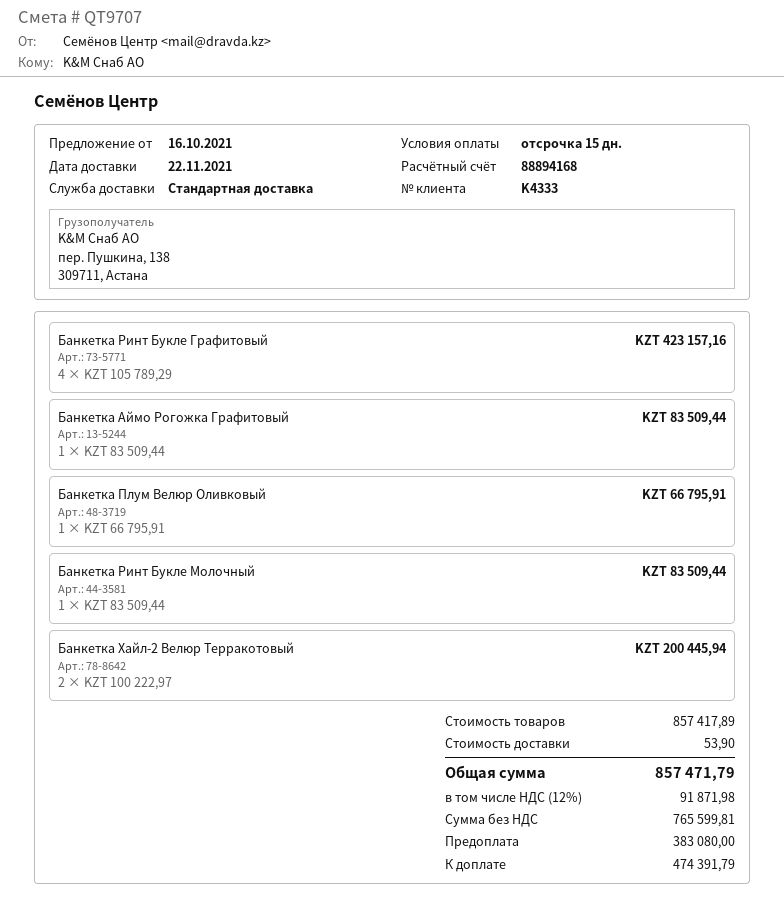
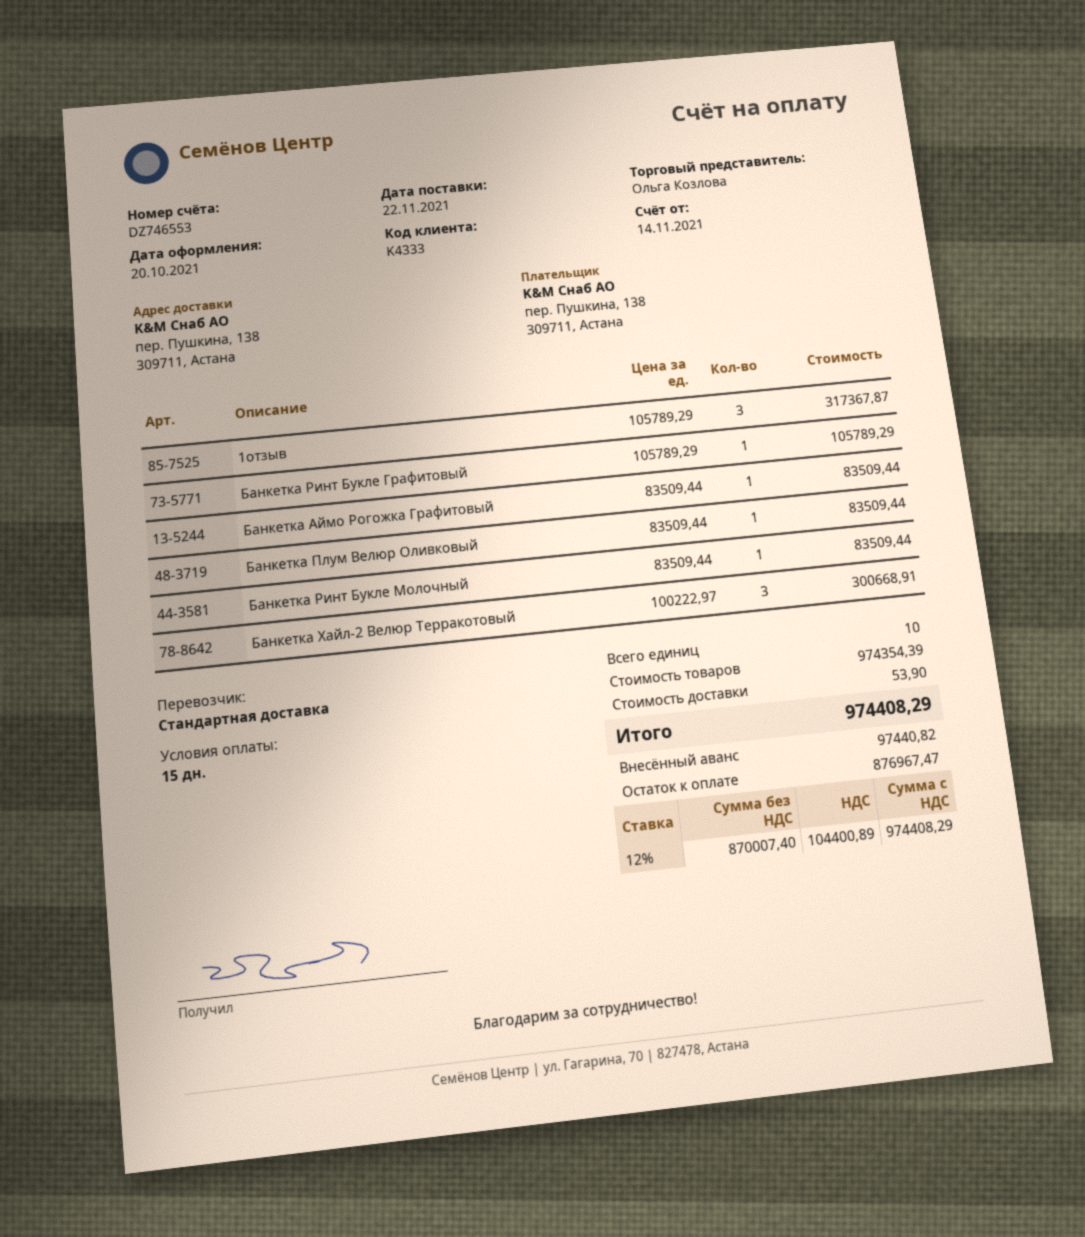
Банкетка Ринт Букле Графитовый: 4 x 105789.29 = 423157.16 -> 1 x 105789.29 = 105789.29
Банкетка Плум Велюр Оливковый: 1 x 66795.91 = 66795.91 -> 1 x 83509.44 = 83509.44
Банкетка Хайл-2 Велюр Терракотовый: 2 x 100222.97 = 200445.94 -> 3 x 100222.97 = 300668.91
1отзыв: none -> 3 x 105789.29 = 317367.87
subtotal: 857417.89 -> 974354.39
net: 765599.81 -> 870007.40
tax: 12% = 91871.98 -> 12% = 104400.89
total: 857471.79 -> 974408.29
deposit: 383080.00 -> 97440.82
balance: 474391.79 -> 876967.47

